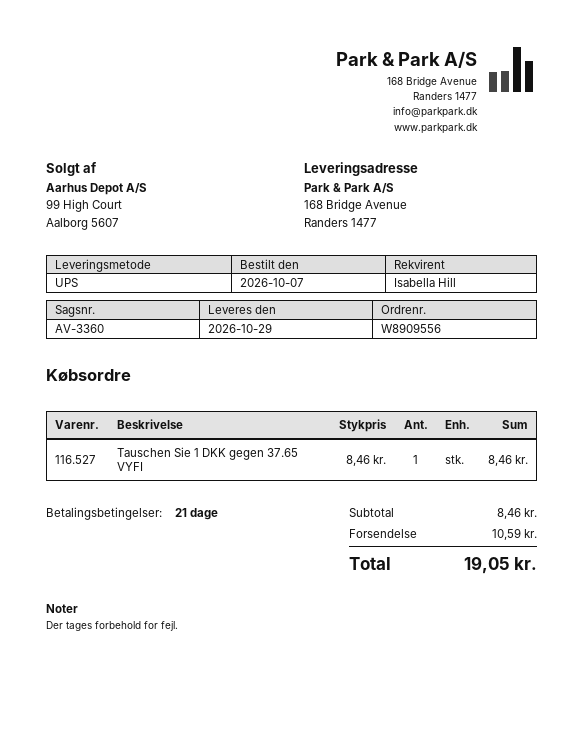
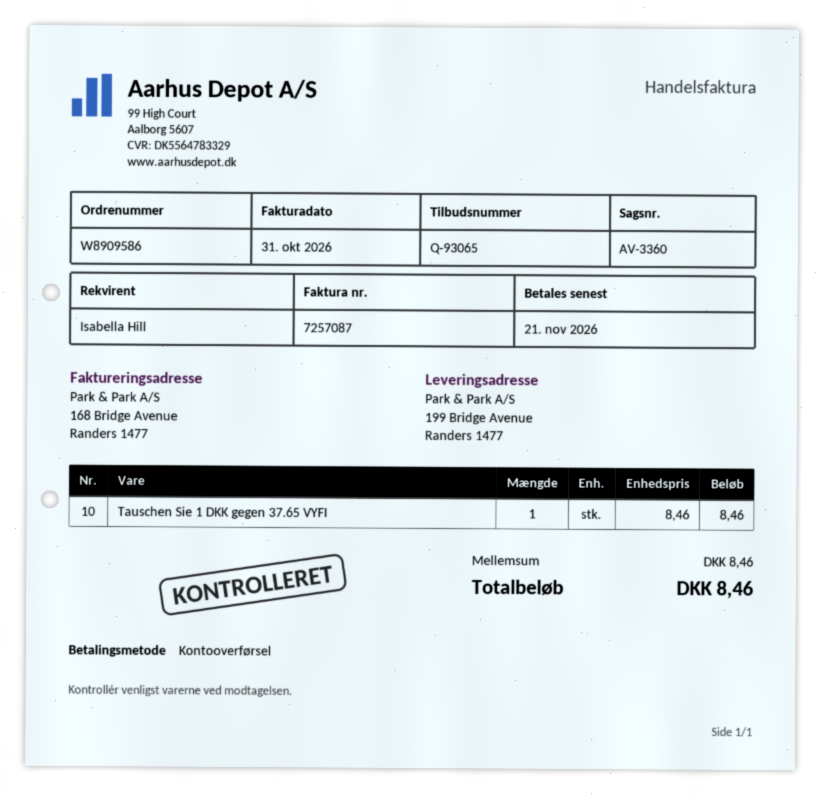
order number: W8909556 -> W8909586
ship to: 168 Bridge Avenue, Randers 1477 -> 199 Bridge Avenue, Randers 1477
shipping: 10.59 -> none
total: 19.05 -> 8.46

